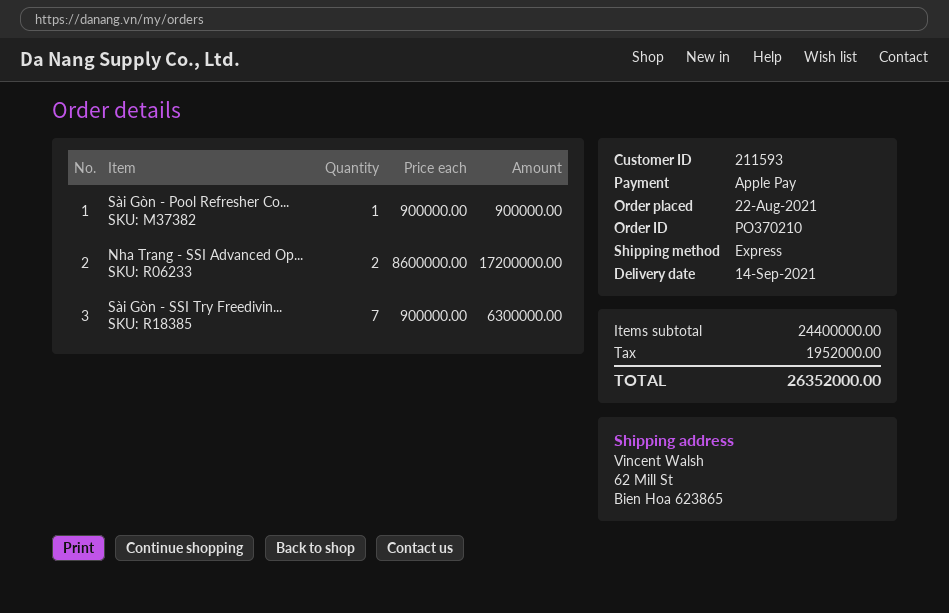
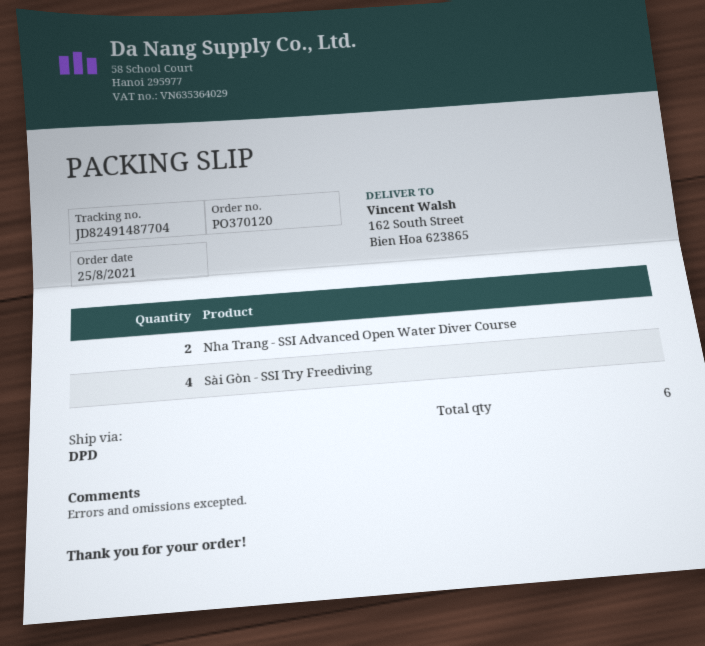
order number: PO370210 -> PO370120
order date: 2021-08-22 -> 2021-08-25
shipping method: express -> DPD
ship to: 62 Mill St, Bien Hoa 623865 -> 162 South Street, Bien Hoa 623865
Sài Gòn - Pool Refresher Co...: 1 -> none
Sài Gòn - SSI Try Freedivin...: 7 -> 4

